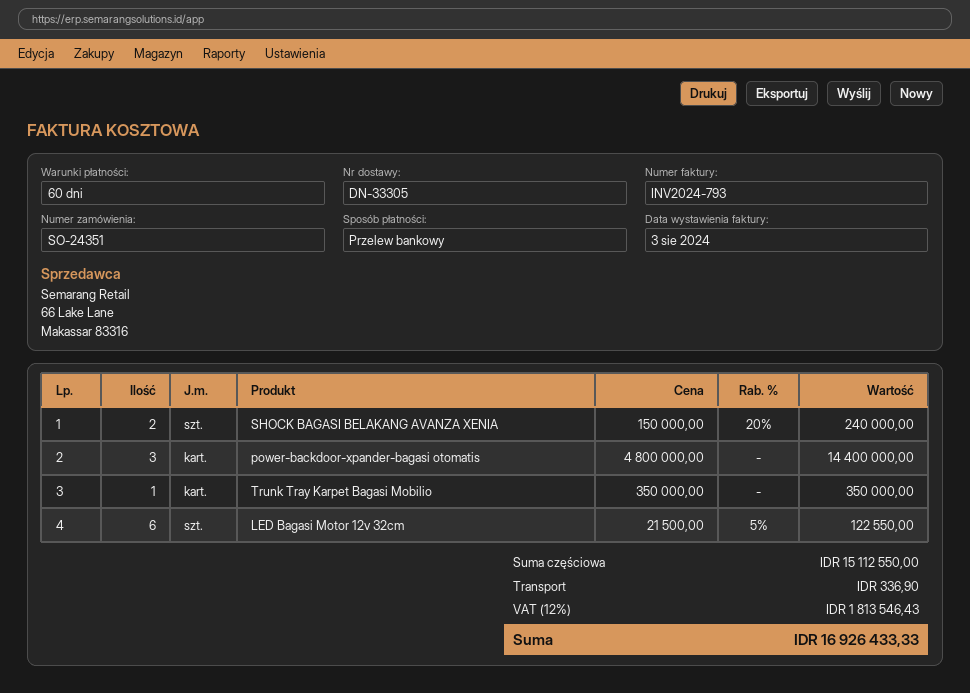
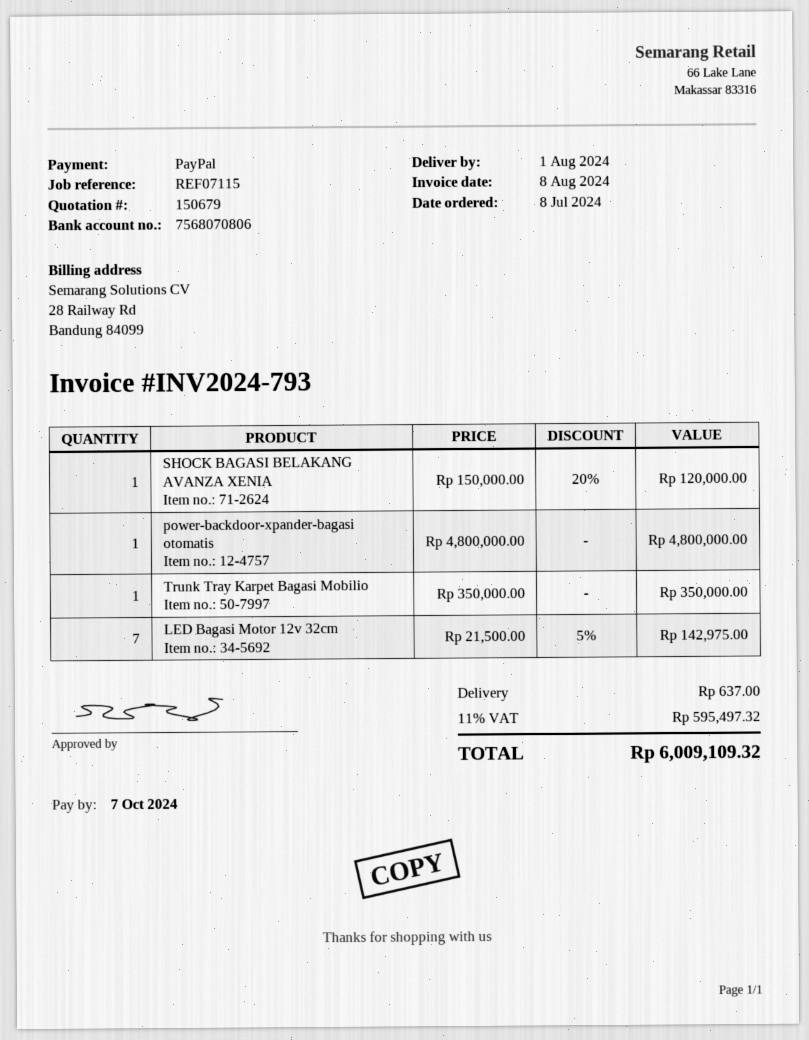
invoice date: 2024-08-03 -> 2024-08-08
payment method: bank transfer -> PayPal
SHOCK BAGASI BELAKANG AVANZA XENIA: 2 x 150000.00 - 20% = 240000.00 -> 1 x 150000.00 - 20% = 120000.00
power-backdoor-xpander-bagasi otomatis: 3 x 4800000.00 = 14400000.00 -> 1 x 4800000.00 = 4800000.00
LED Bagasi Motor 12v 32cm: 6 x 21500.00 - 5% = 122550.00 -> 7 x 21500.00 - 5% = 142975.00
shipping: 336.90 -> 637.00
tax: 12% = 1813546.43 -> 11% = 595497.32
total: 16926433.33 -> 6009109.32

